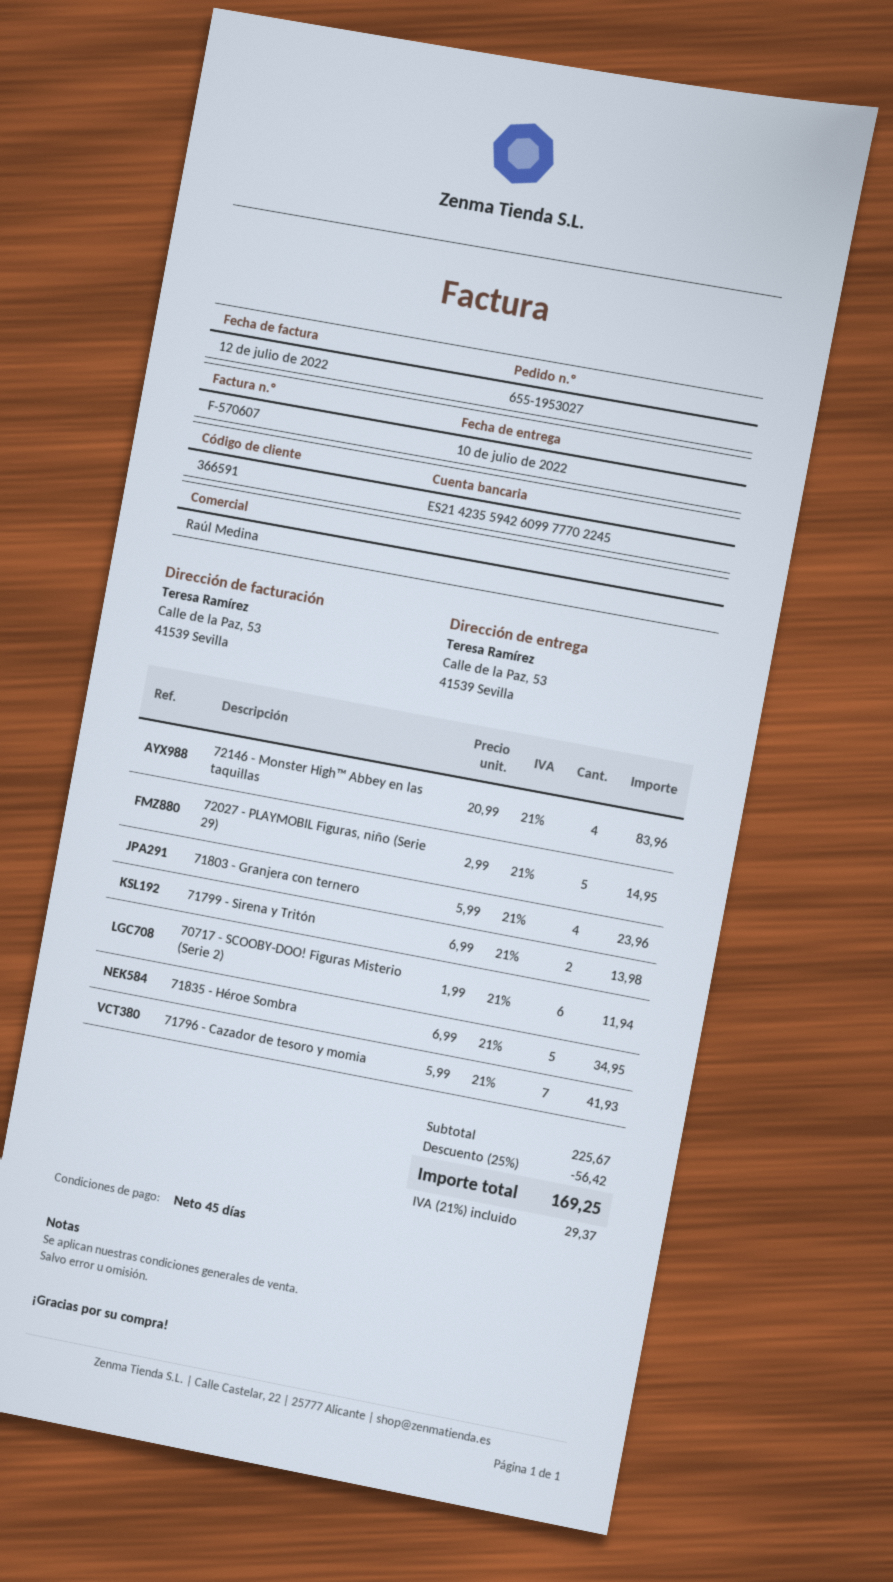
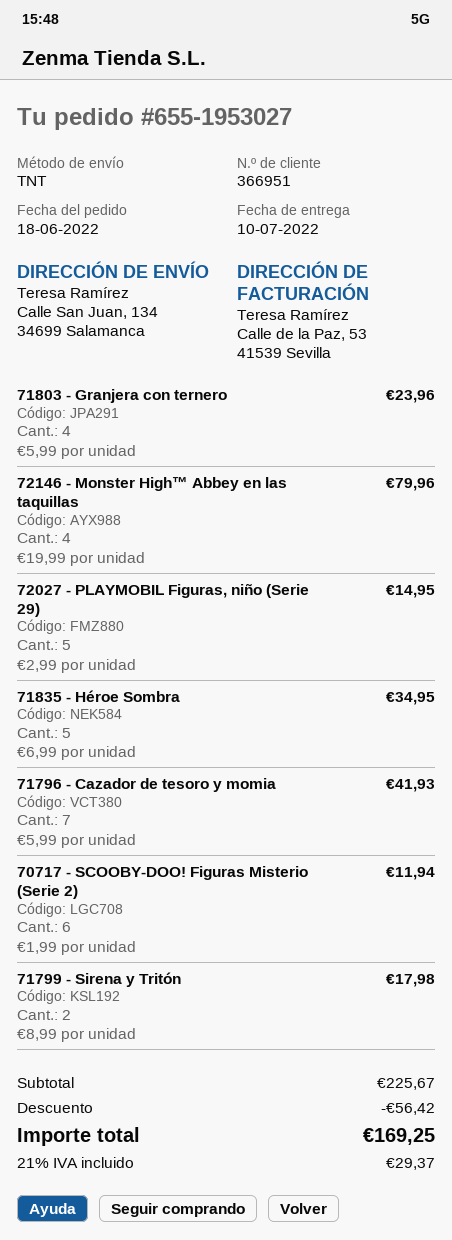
customer number: 366591 -> 366951
ship to: Calle de la Paz, 53, 41539 Sevilla -> Calle San Juan, 134, 34699 Salamanca
72146 - Monster High™ Abbey en las taquillas: 4 x 20.99 = 83.96 -> 4 x 19.99 = 79.96
71799 - Sirena y Tritón: 2 x 6.99 = 13.98 -> 2 x 8.99 = 17.98

